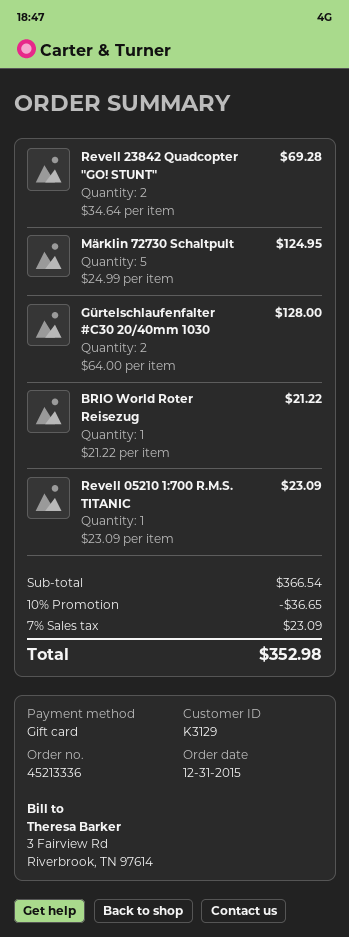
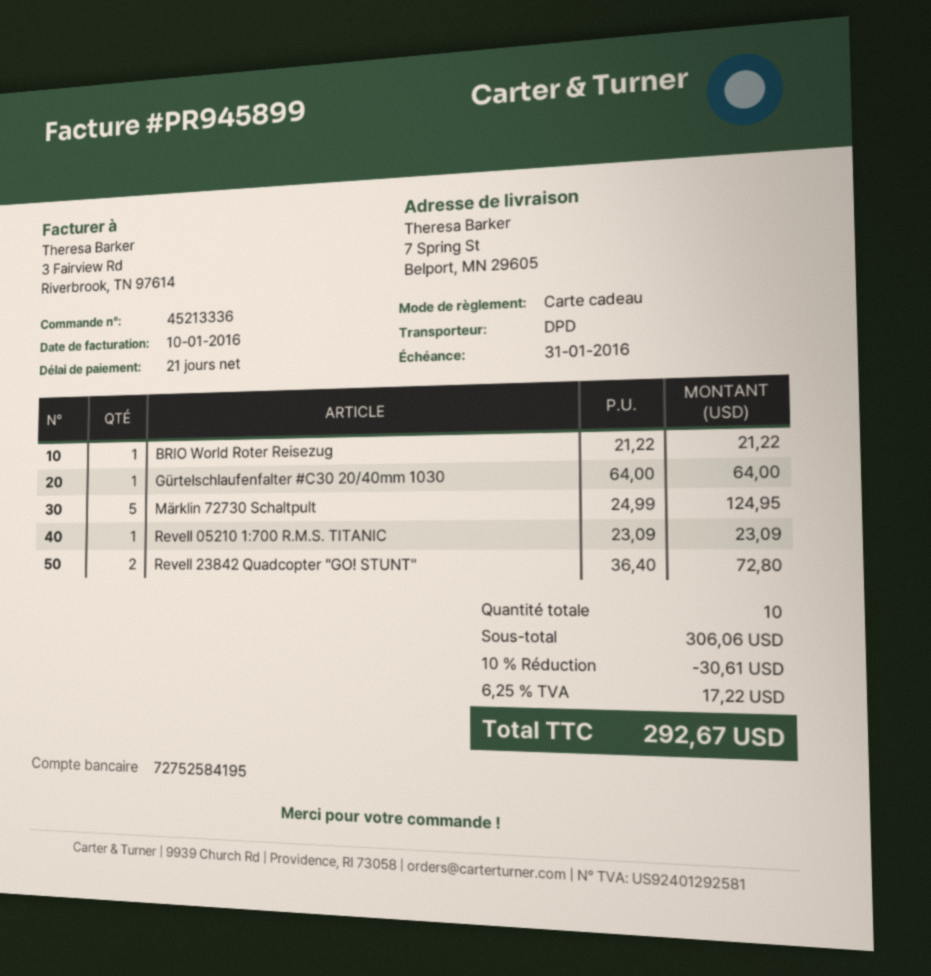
Revell 23842 Quadcopter "GO! STUNT": 2 x 34.64 = 69.28 -> 2 x 36.40 = 72.80
Gürtelschlaufenfalter #C30 20/40mm 1030: 2 x 64.00 = 128.00 -> 1 x 64.00 = 64.00
subtotal: 366.54 -> 306.06
discount: 10% = 36.65 -> 10% = 30.61
tax: 7% = 23.09 -> 6.25% = 17.22
total: 352.98 -> 292.67

